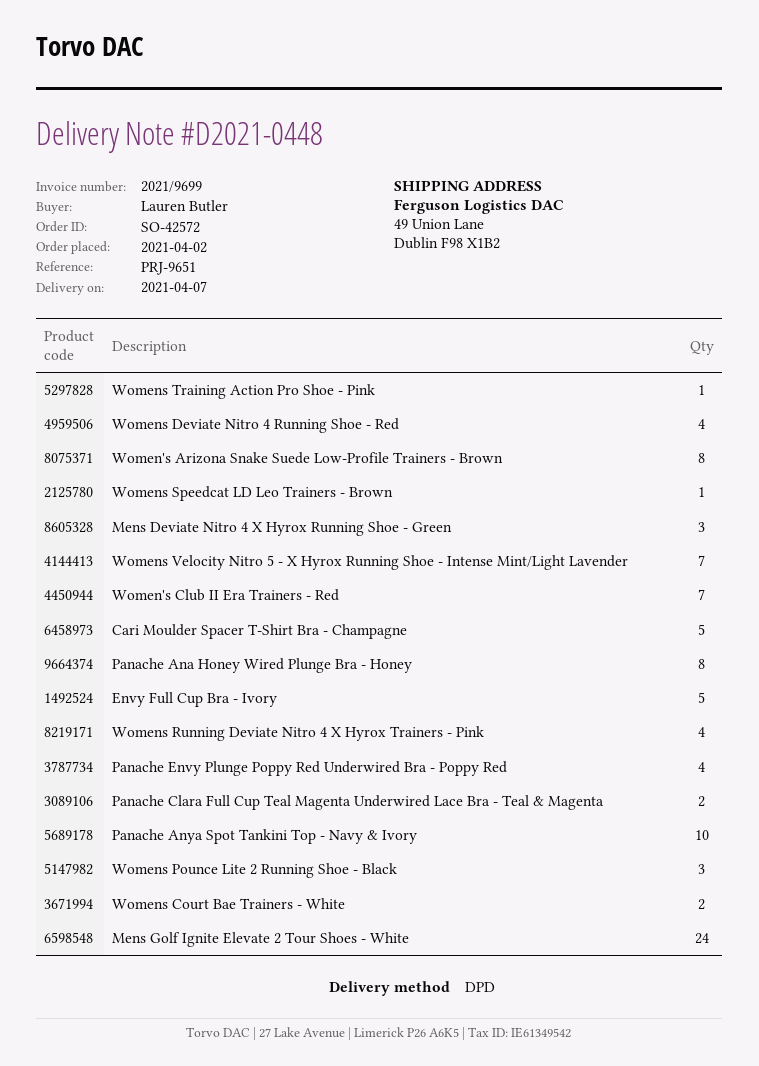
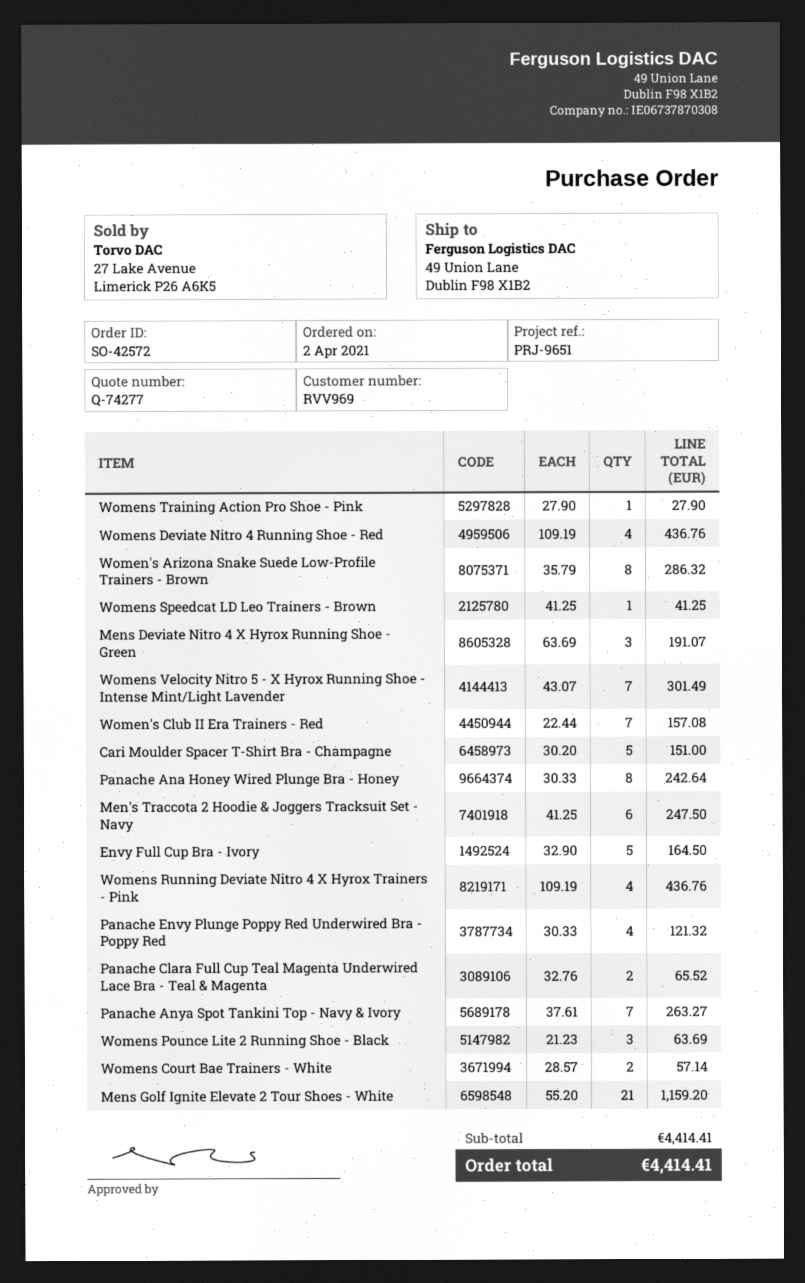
Panache Anya Spot Tankini Top - Navy & Ivory: 10 -> 7
Mens Golf Ignite Elevate 2 Tour Shoes - White: 24 -> 21
Men's Traccota 2 Hoodie & Joggers Tracksuit Set - Navy: none -> 6

